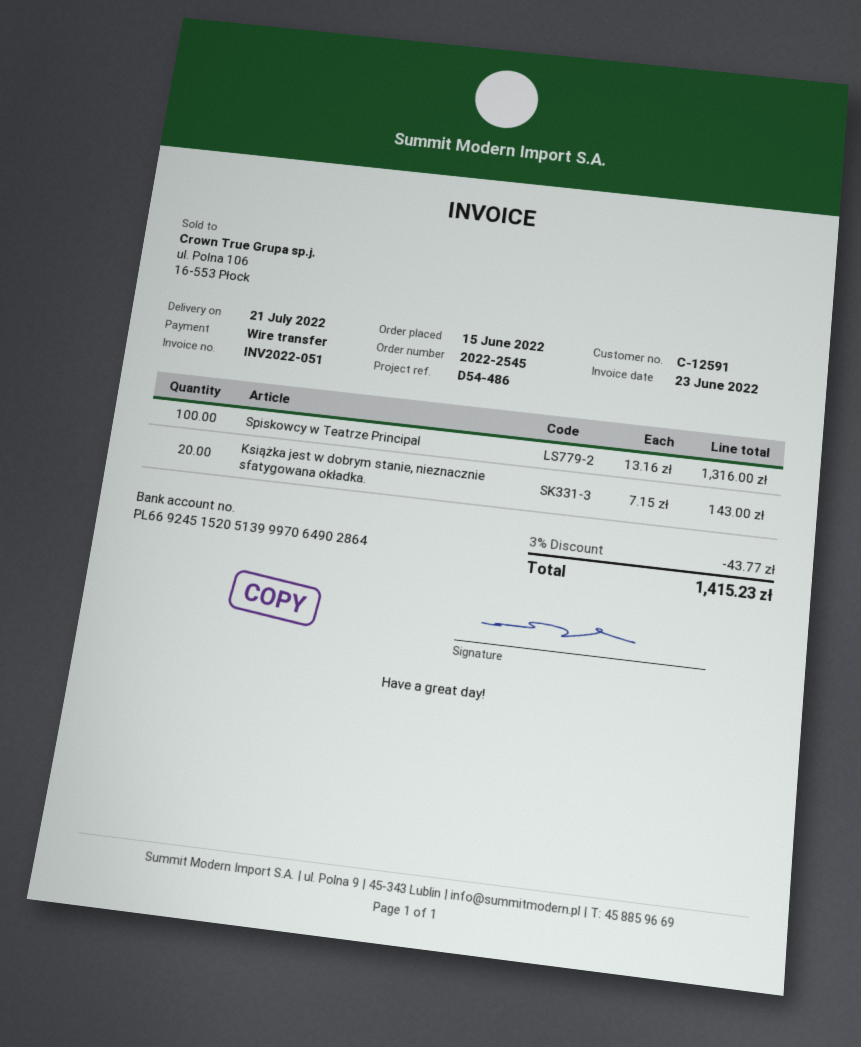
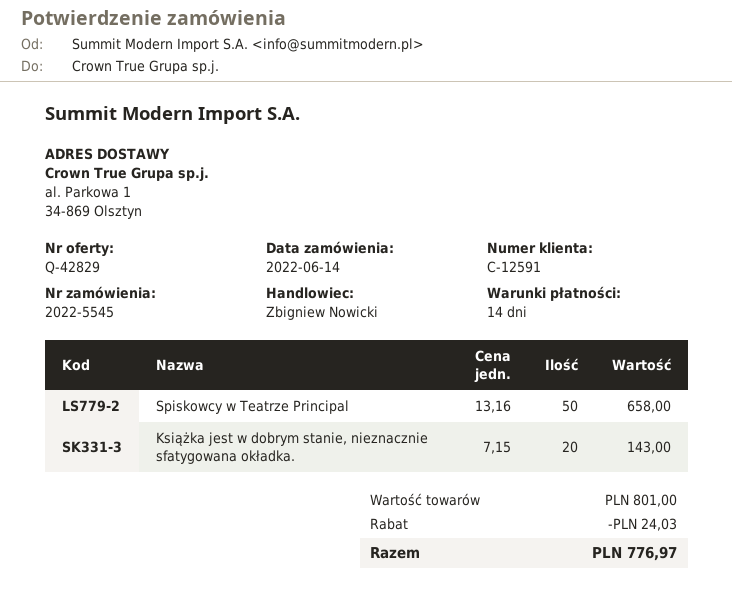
order number: 2022-2545 -> 2022-5545
order date: 2022-06-15 -> 2022-06-14
Spiskowcy w Teatrze Principal: 100 x 13.16 = 1316.00 -> 50 x 13.16 = 658.00
discount: 43.77 -> 24.03
total: 1415.23 -> 776.97

